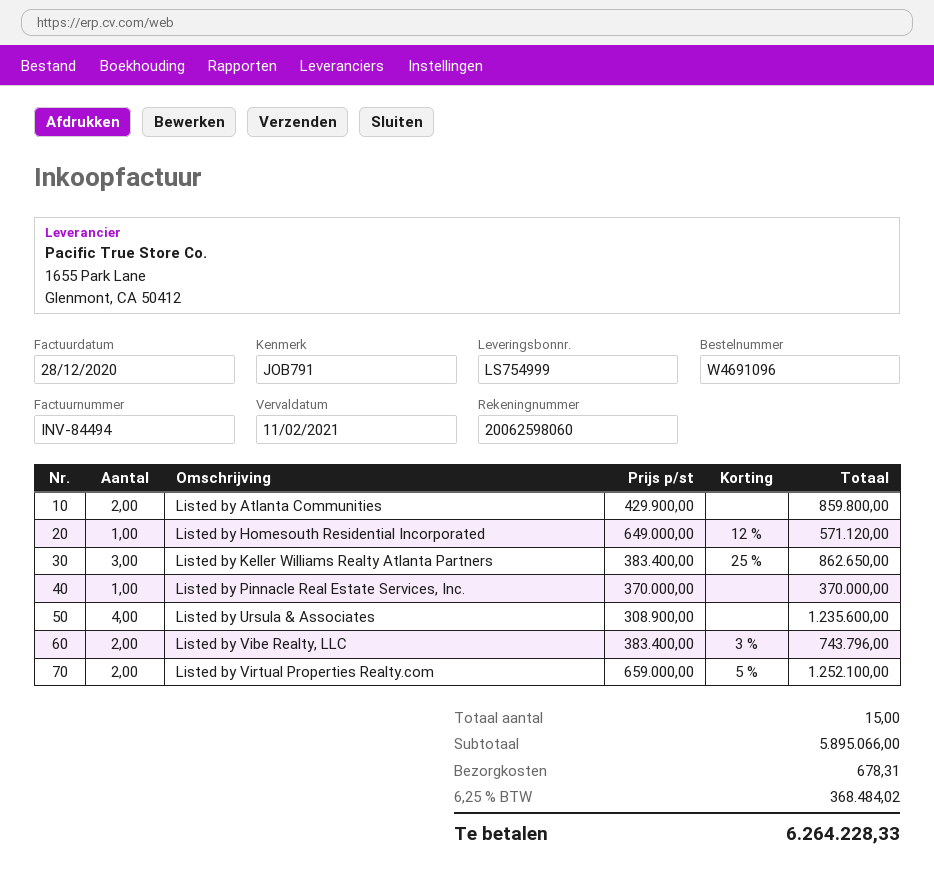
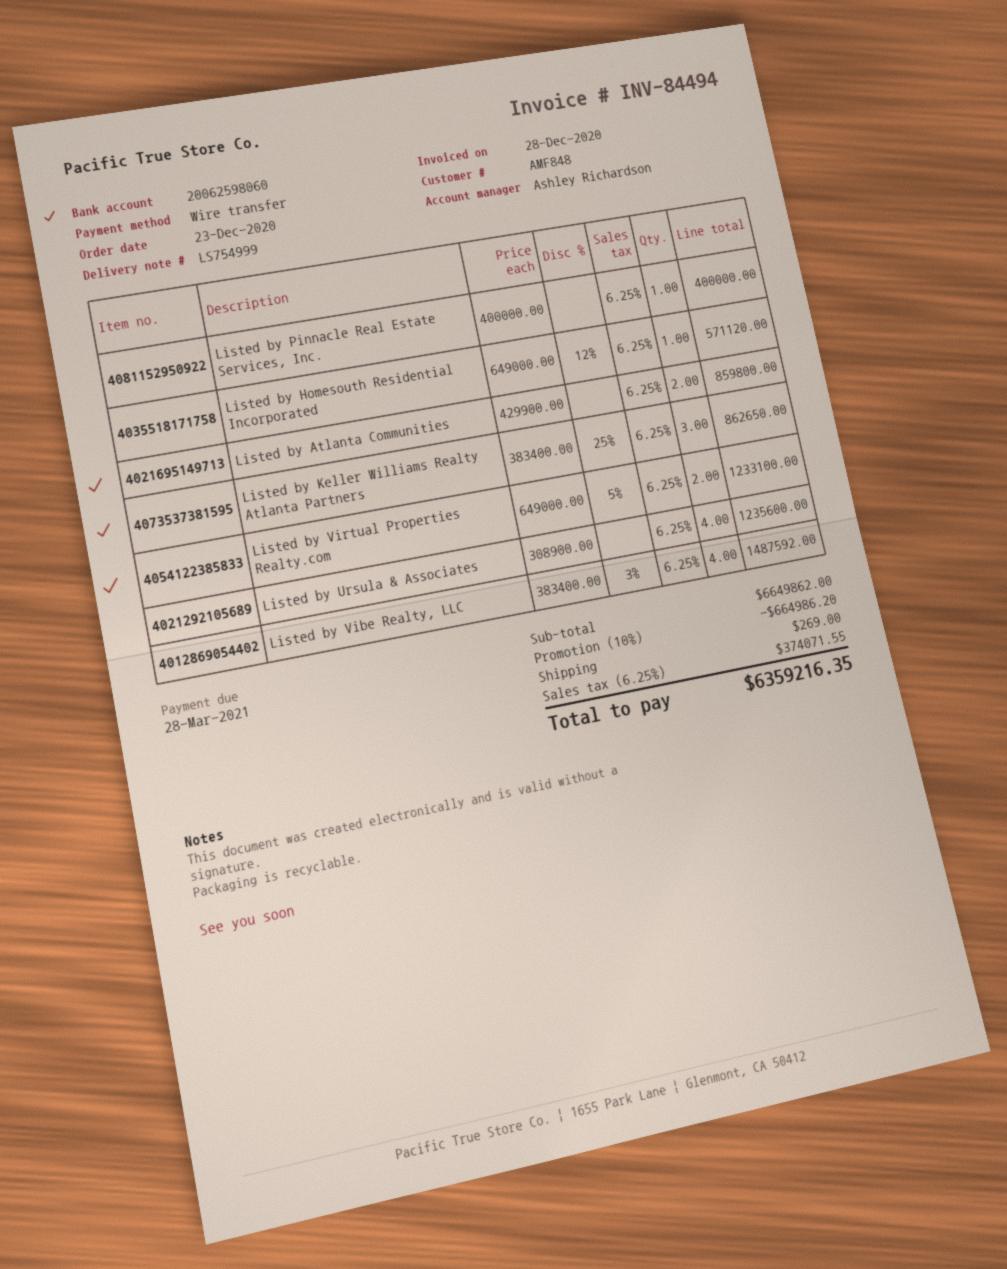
due date: 2021-02-11 -> 2021-03-28
Listed by Pinnacle Real Estate Services, Inc.: 1 x 370000.00 = 370000.00 -> 1 x 400000.00 = 400000.00
Listed by Vibe Realty, LLC: 2 x 383400.00 - 3% = 743796.00 -> 4 x 383400.00 - 3% = 1487592.00
Listed by Virtual Properties Realty.com: 2 x 659000.00 - 5% = 1252100.00 -> 2 x 649000.00 - 5% = 1233100.00
subtotal: 5895066.00 -> 6649862.00
discount: none -> 10% = 664986.20
shipping: 678.31 -> 269.00
tax: 6.25% = 368484.02 -> 6.25% = 374071.55
total: 6264228.33 -> 6359216.35

